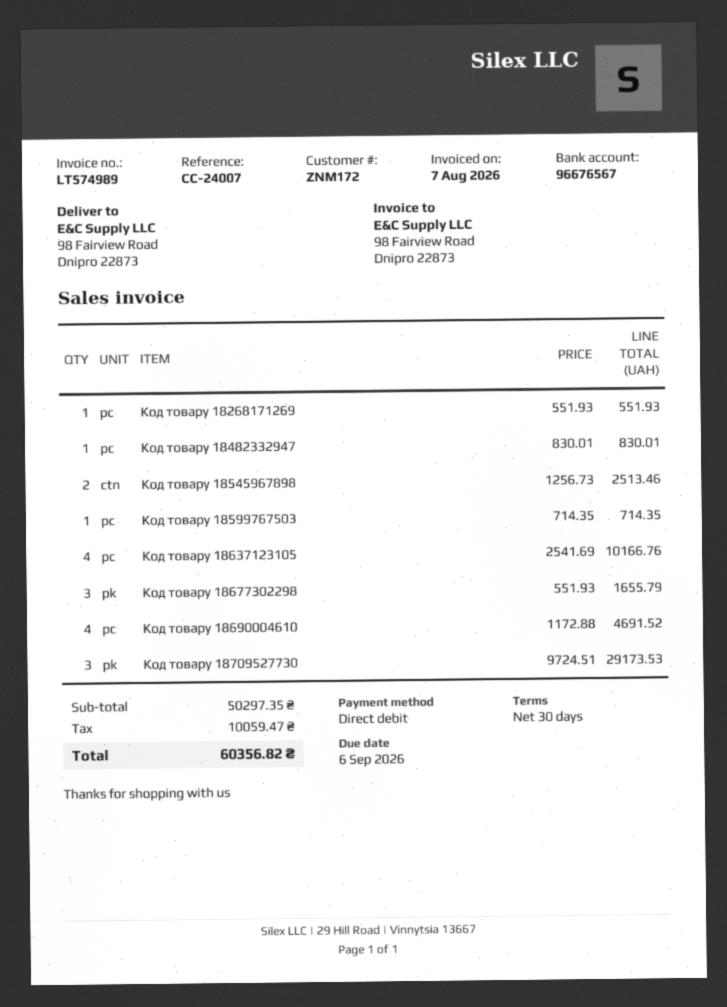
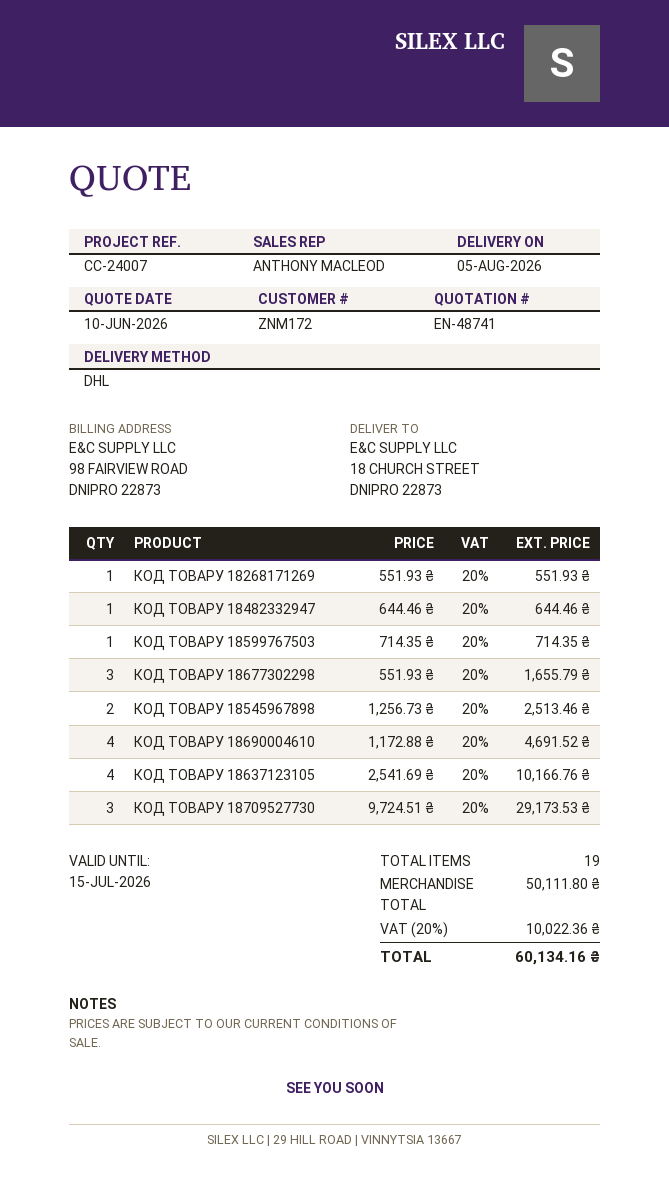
ship to: 98 Fairview Road, Dnipro 22873 -> 18 CHURCH STREET, DNIPRO 22873
Код товару 18482332947: 1 x 830.01 = 830.01 -> 1 x 644.46 = 644.46
subtotal: 50297.35 -> 50111.80
tax: 10059.47 -> 10022.36
total: 60356.82 -> 60134.16

